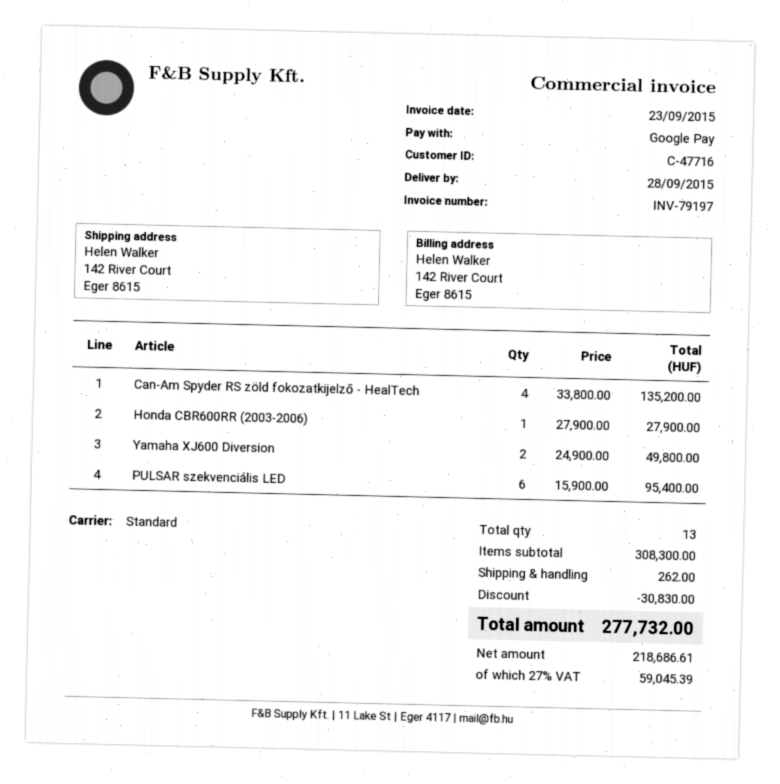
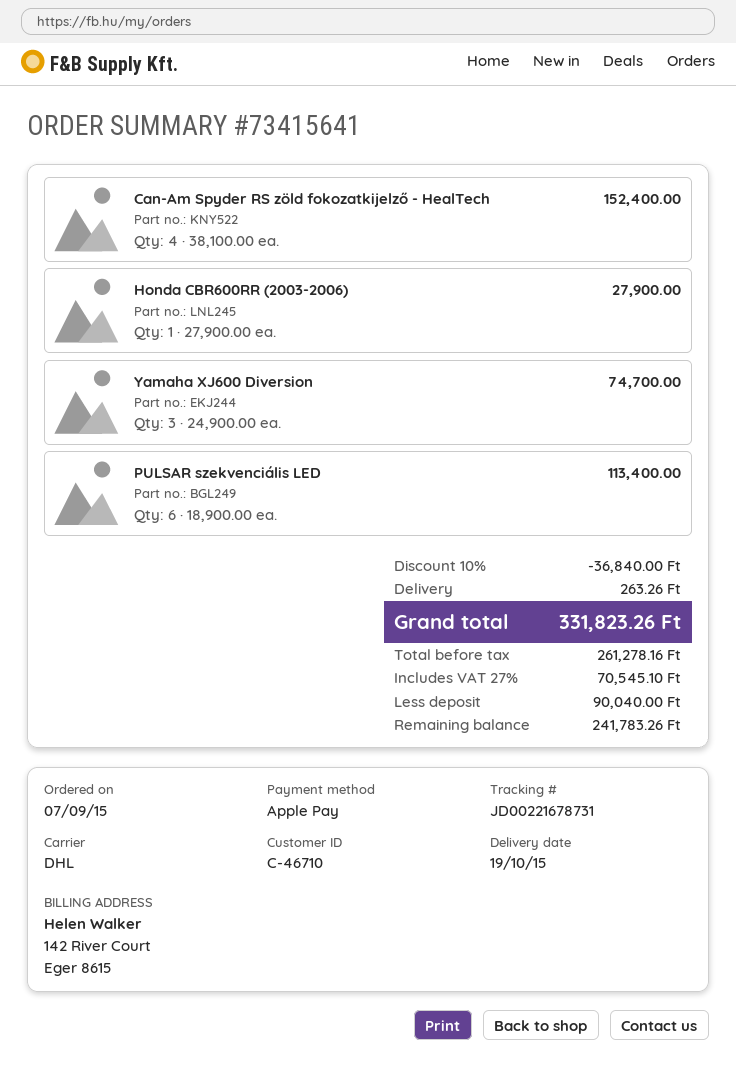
delivery date: 2015-09-28 -> 2015-10-19
customer number: C-47716 -> C-46710
payment method: Google Pay -> Apple Pay
shipping method: standard -> DHL
Can-Am Spyder RS zöld fokozatkijelző - HealTech: 4 x 33800.00 = 135200.00 -> 4 x 38100.00 = 152400.00
Yamaha XJ600 Diversion: 2 x 24900.00 = 49800.00 -> 3 x 24900.00 = 74700.00
PULSAR szekvenciális LED: 6 x 15900.00 = 95400.00 -> 6 x 18900.00 = 113400.00
discount: 30830.00 -> 36840.00
shipping: 262.00 -> 263.26
net: 218686.61 -> 261278.16
tax: 27% = 59045.39 -> 27% = 70545.10
total: 277732.00 -> 331823.26

